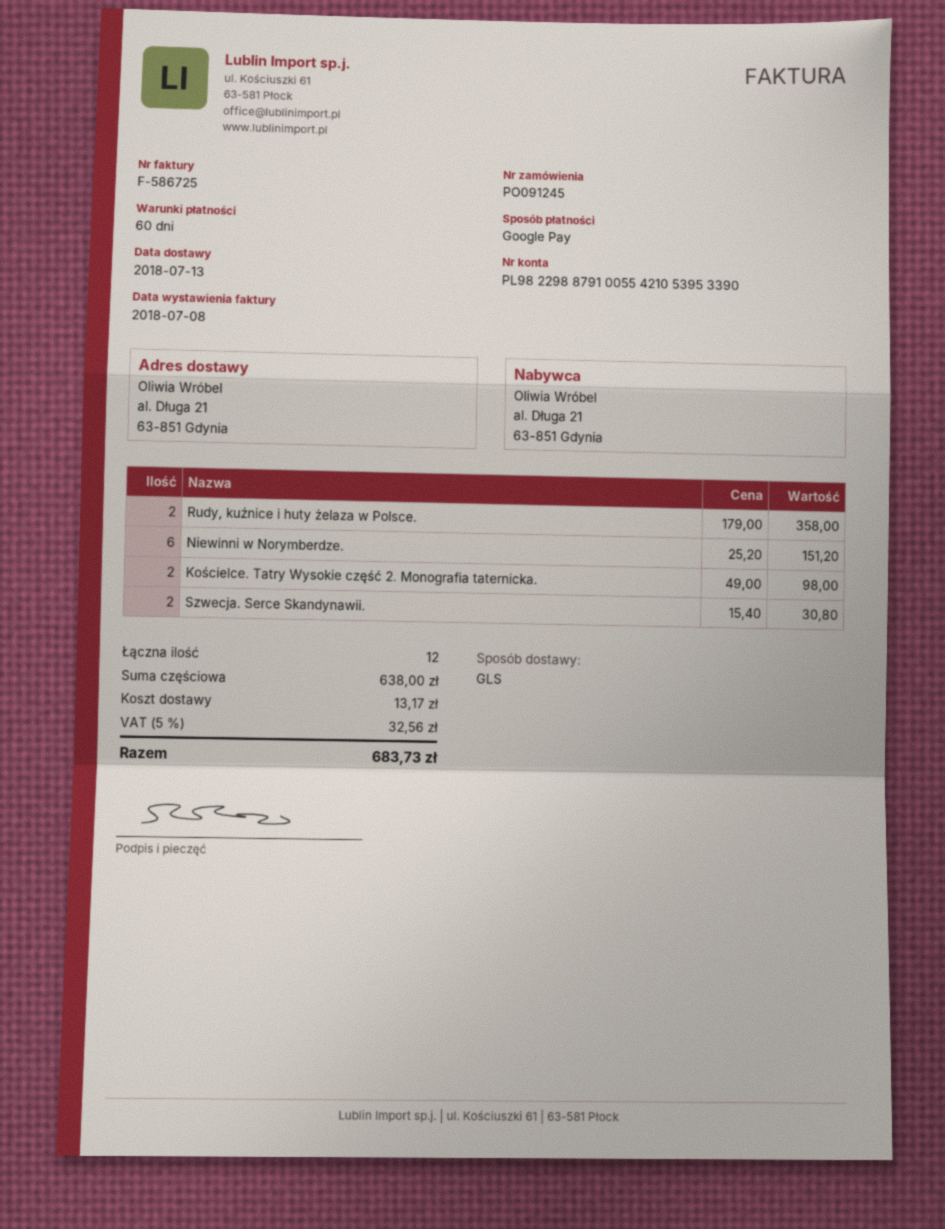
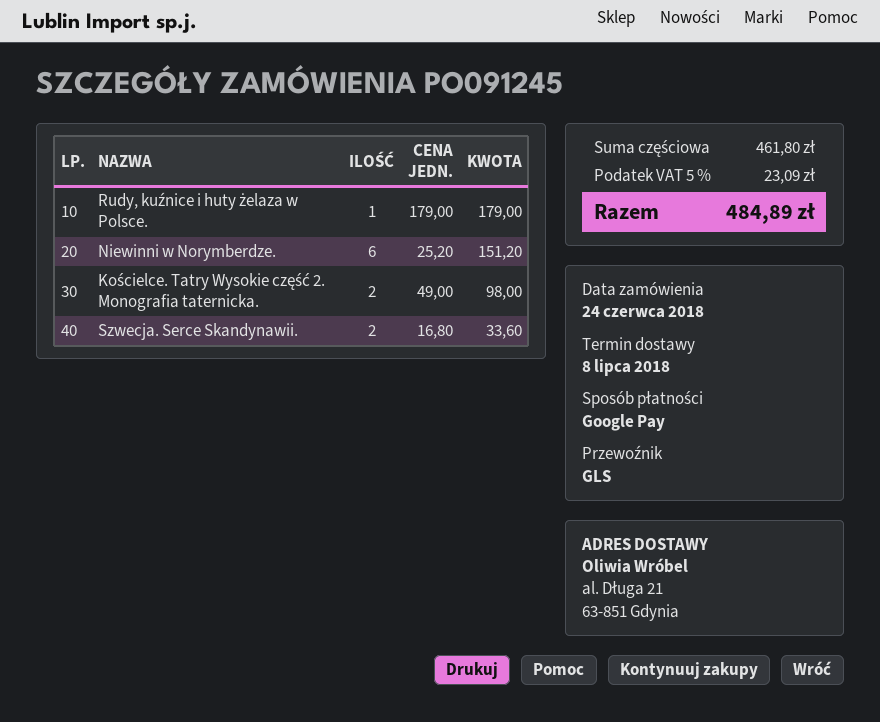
delivery date: 2018-07-13 -> 2018-07-08
Rudy, kuźnice i huty żelaza w Polsce.: 2 x 179.00 = 358.00 -> 1 x 179.00 = 179.00
Szwecja. Serce Skandynawii.: 2 x 15.40 = 30.80 -> 2 x 16.80 = 33.60
subtotal: 638.00 -> 461.80
shipping: 13.17 -> none
tax: 5% = 32.56 -> 5% = 23.09
total: 683.73 -> 484.89

